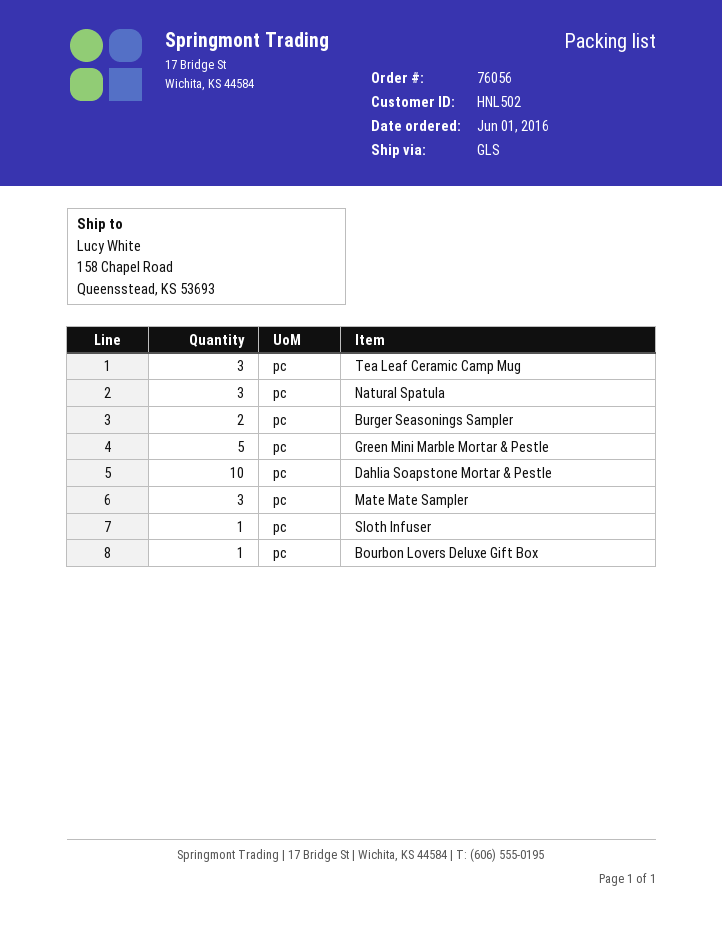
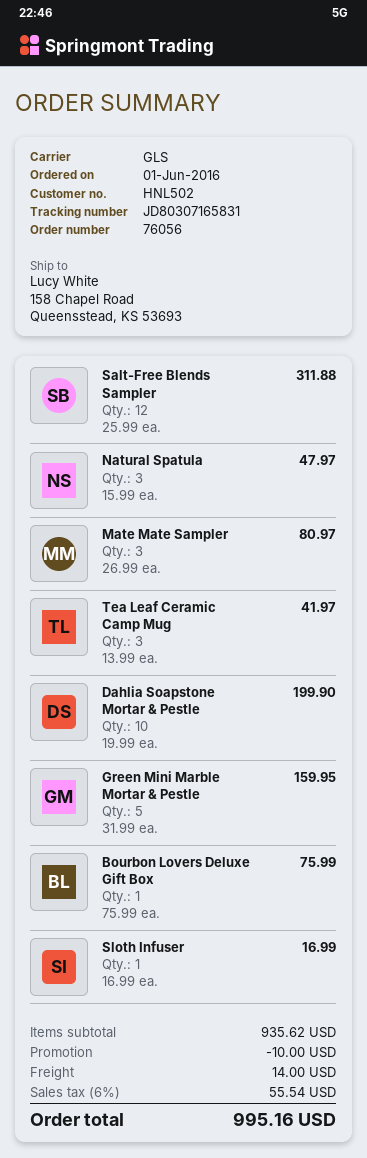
Burger Seasonings Sampler: 2 -> none
Salt-Free Blends Sampler: none -> 12

